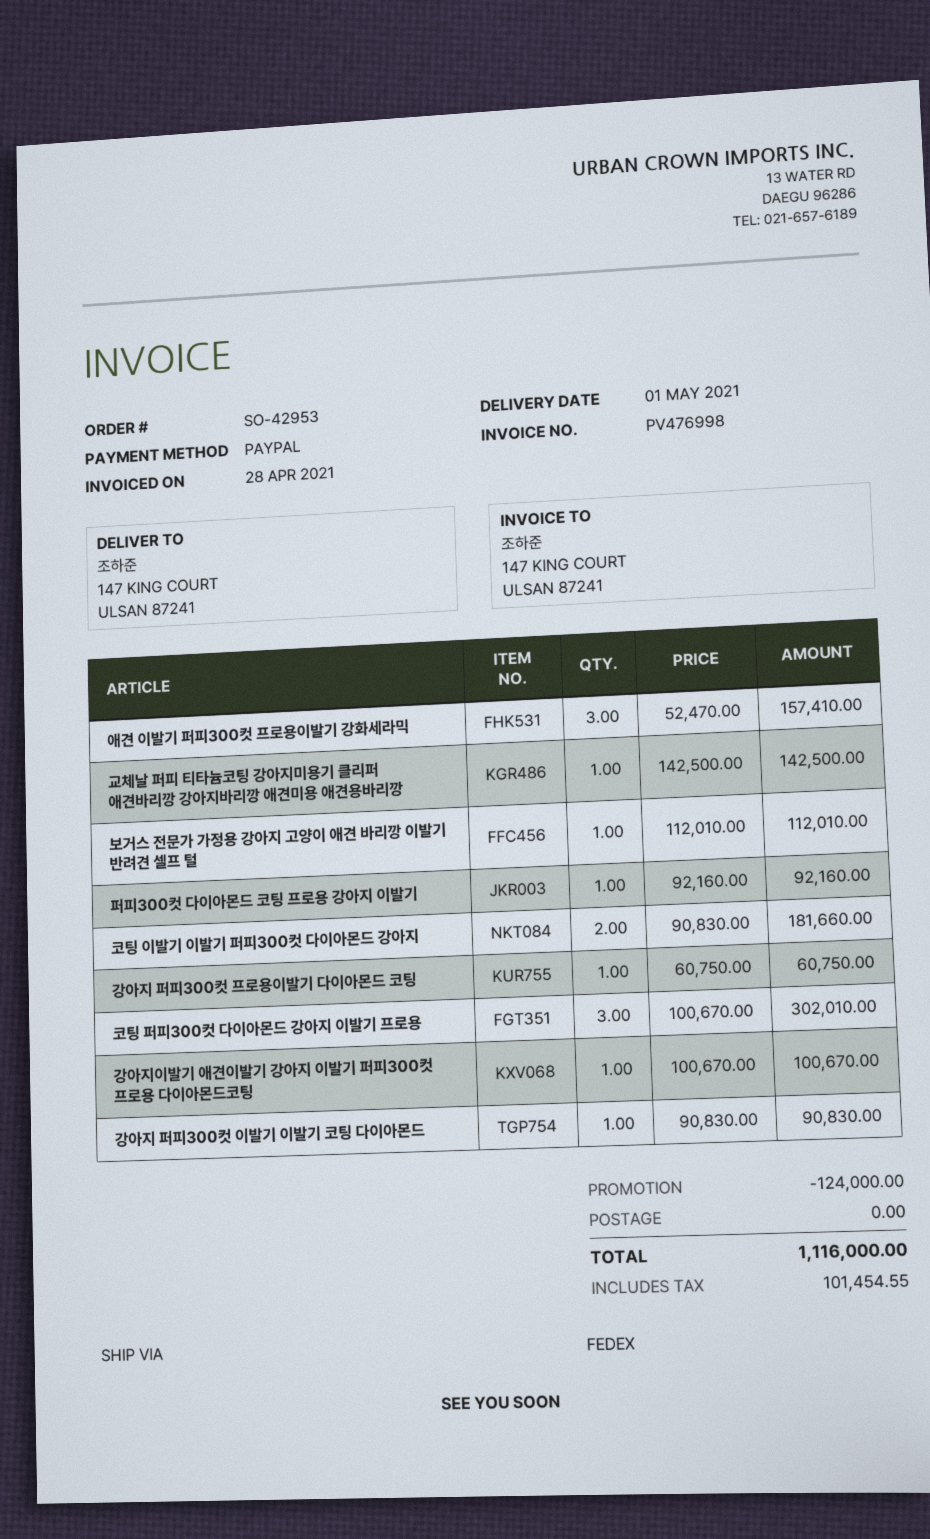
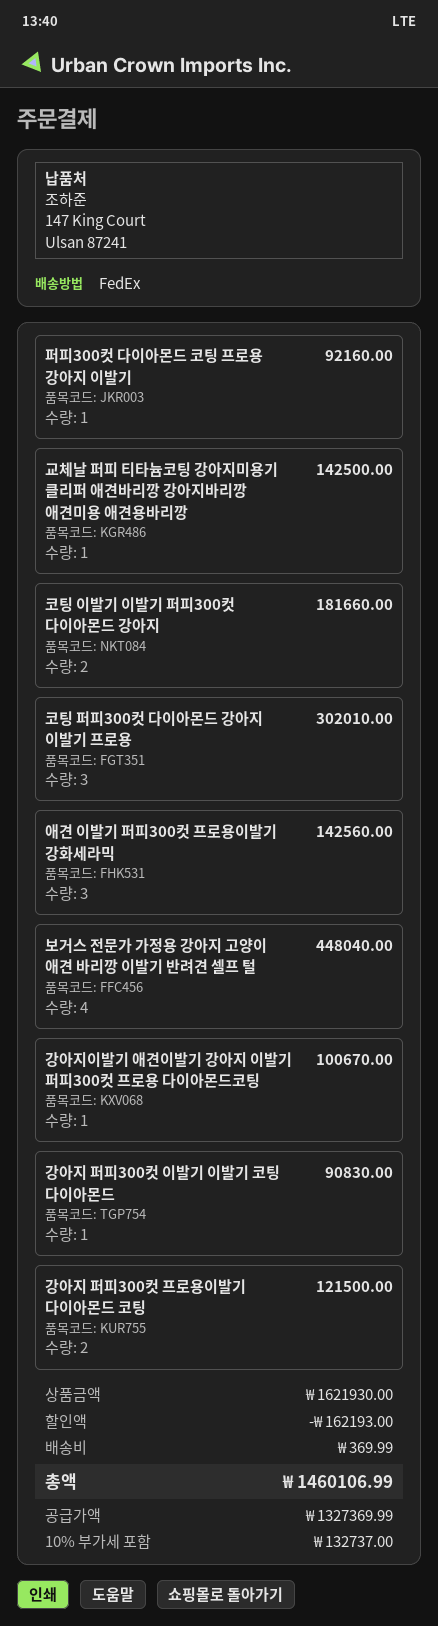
애견 이발기 퍼피300컷 프로용이발기 강화세라믹: 3 for 157410.00 -> 3 for 142560.00
보거스 전문가 가정용 강아지 고양이 애견 바리깡 이발기 반려견 셀프 털: 1 for 112010.00 -> 4 for 448040.00
강아지 퍼피300컷 프로용이발기 다이아몬드 코팅: 1 for 60750.00 -> 2 for 121500.00
discount: 124000.00 -> 162193.00
shipping: 0.00 -> 369.99
tax: 101454.55 -> 132737.00
total: 1116000.00 -> 1460106.99

